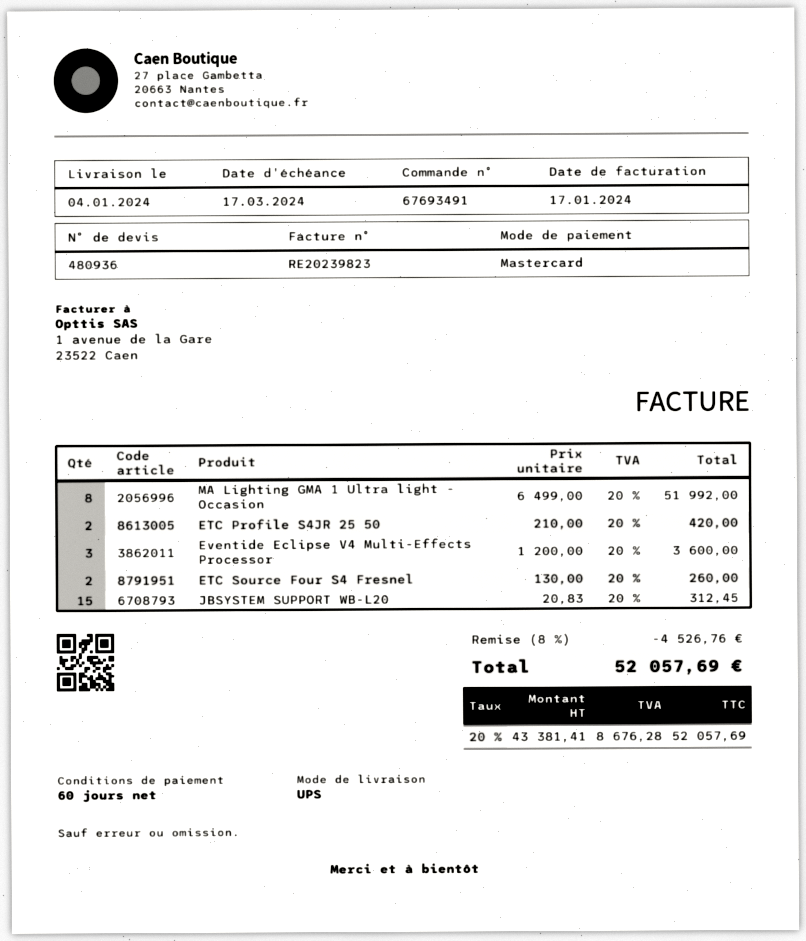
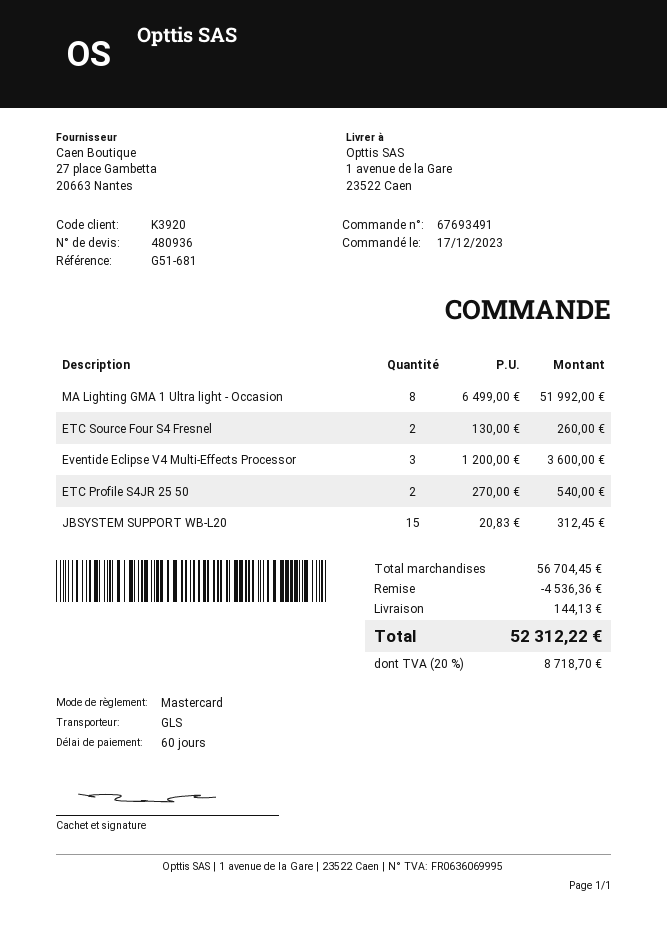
shipping method: UPS -> GLS
ETC Profile S4JR 25 50: 2 x 210.00 = 420.00 -> 2 x 270.00 = 540.00
discount: 4526.76 -> 4536.36
shipping: none -> 144.13
tax: 20% = 8676.28 -> 20% = 8718.70
total: 52057.69 -> 52312.22

